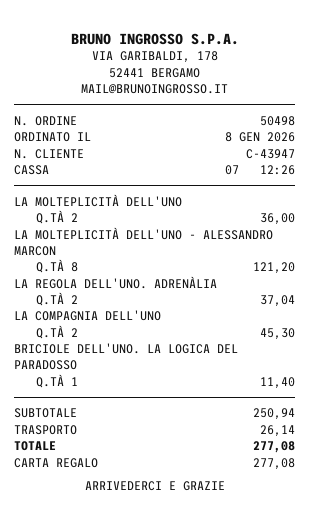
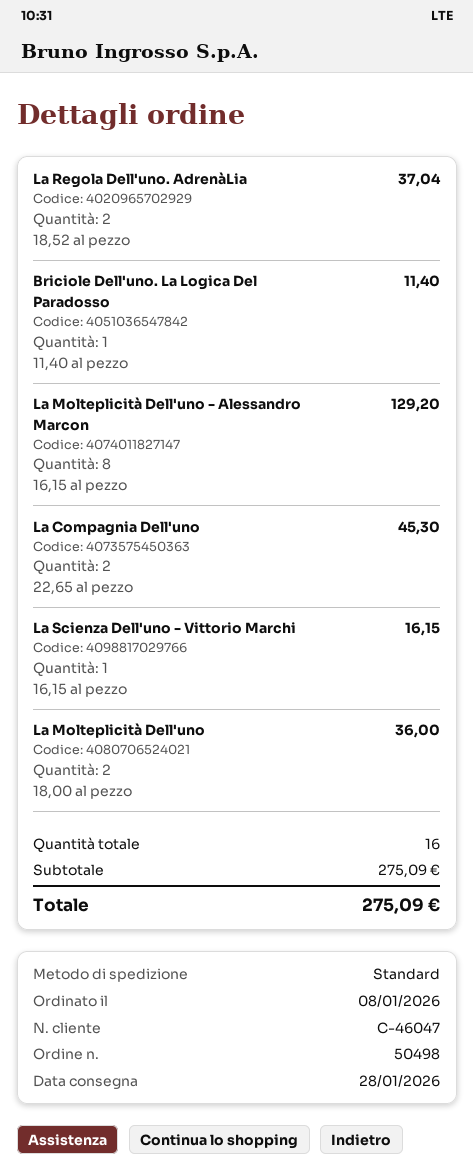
customer number: C-43947 -> C-46047
LA MOLTEPLICITÀ DELL'UNO - ALESSANDRO MARCON: 8 for 121.20 -> 8 for 129.20
La Scienza Dell'uno - Vittorio Marchi: none -> 1 for 16.15
subtotal: 250.94 -> 275.09
shipping: 26.14 -> none
total: 277.08 -> 275.09

